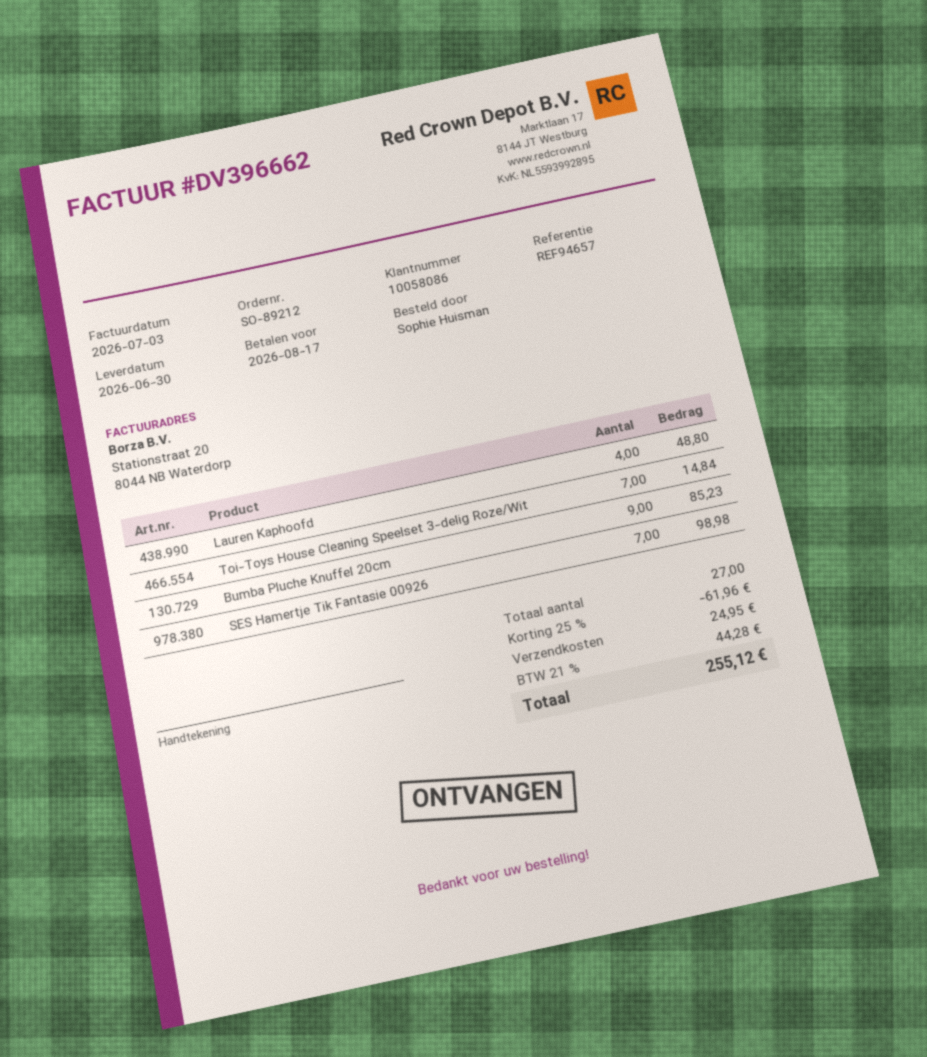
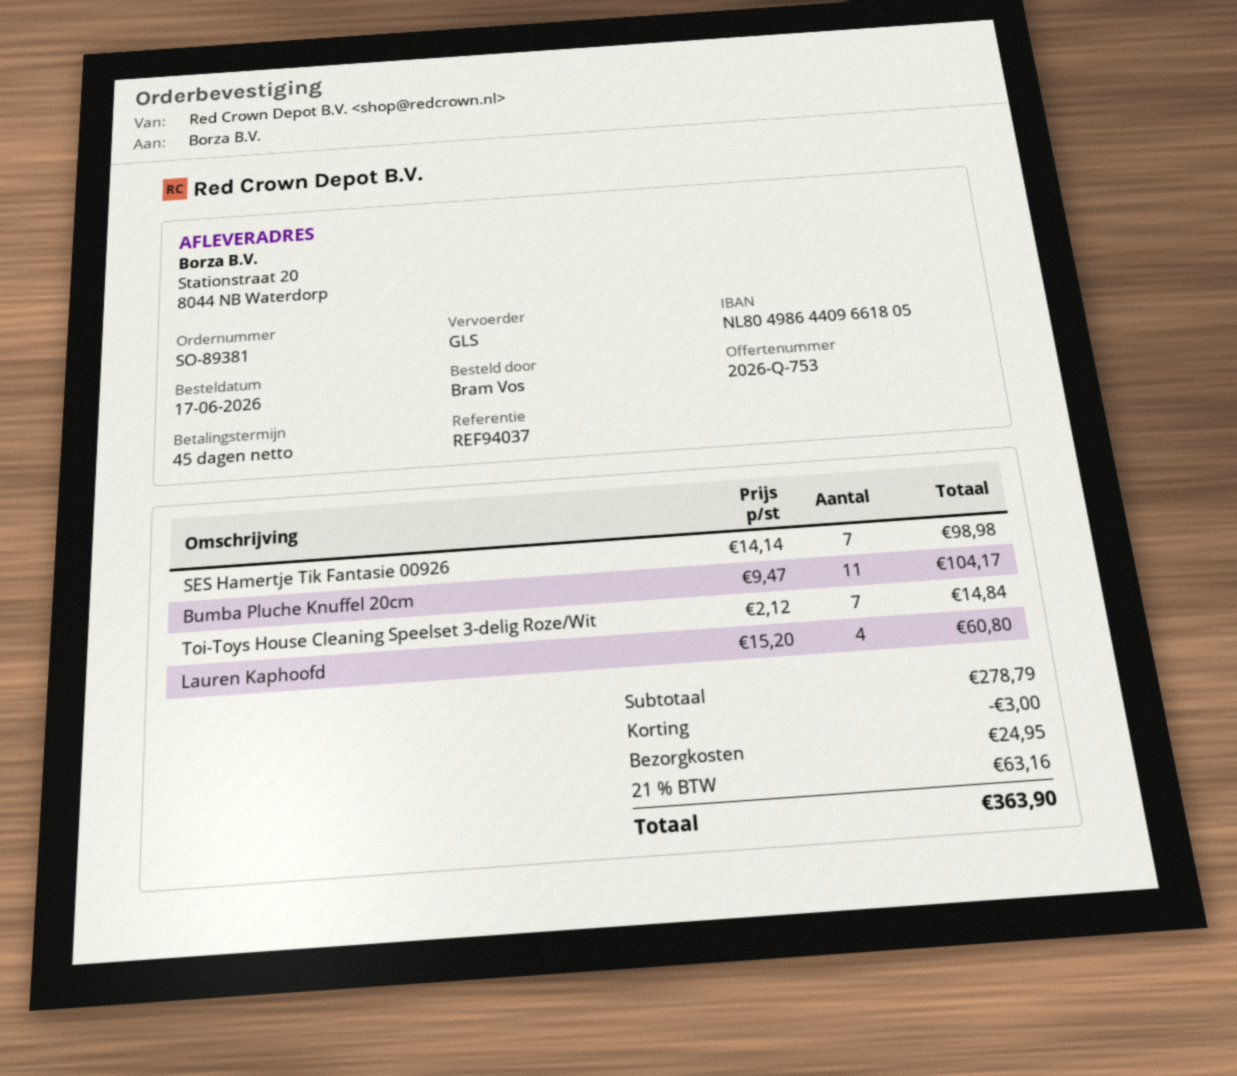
order number: SO-89212 -> SO-89381
reference: REF94657 -> REF94037
ordered by: Sophie Huisman -> Bram Vos
Lauren Kaphoofd: 4 for 48.80 -> 4 for 60.80
Bumba Pluche Knuffel 20cm: 9 for 85.23 -> 11 for 104.17
discount: 61.96 -> 3.00
tax: 21% = 44.28 -> 21% = 63.16
total: 255.12 -> 363.90

